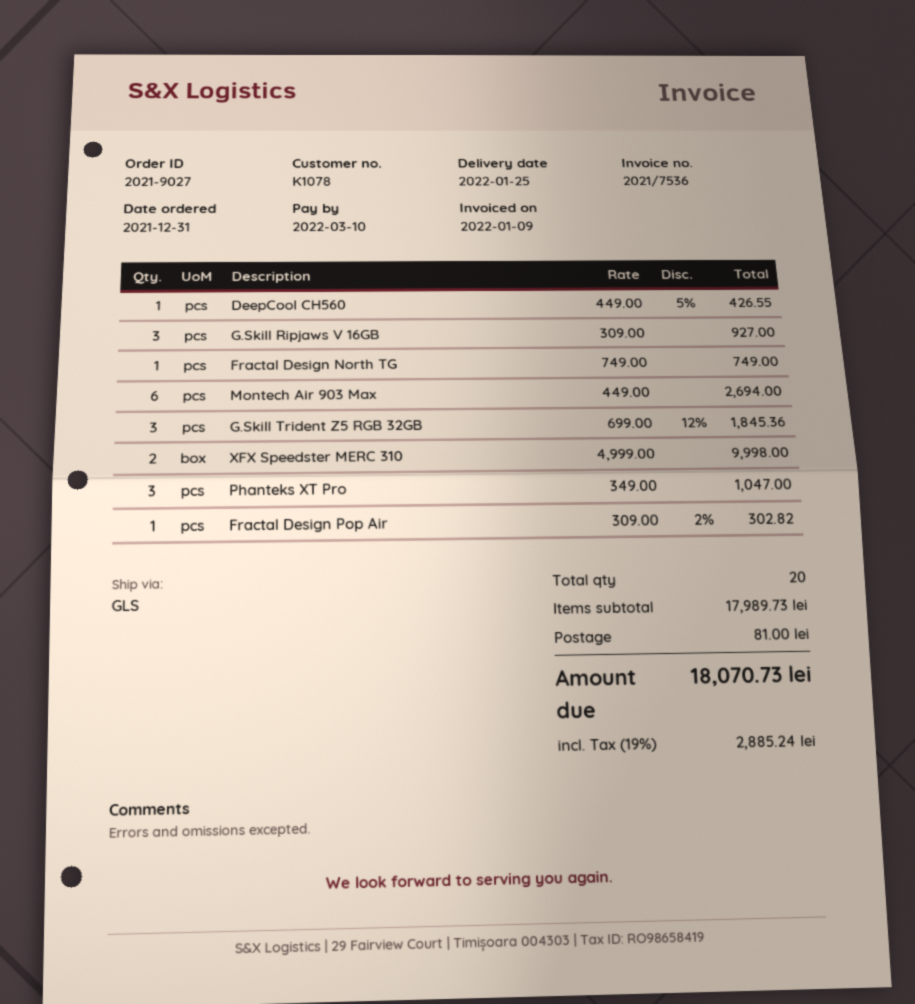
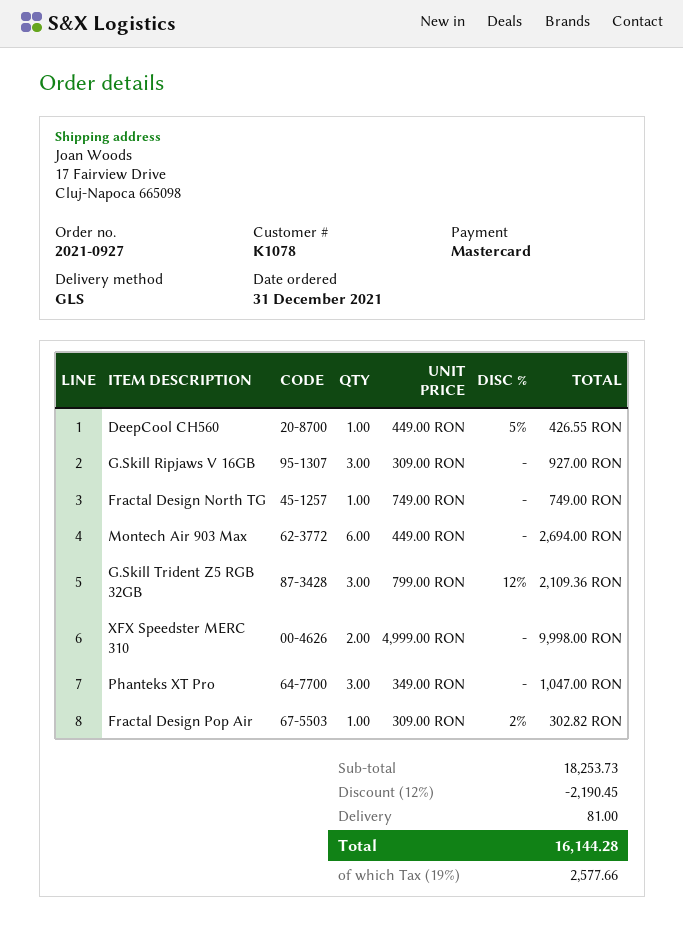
order number: 2021-9027 -> 2021-0927
G.Skill Trident Z5 RGB 32GB: 3 x 699.00 - 12% = 1845.36 -> 3 x 799.00 - 12% = 2109.36
subtotal: 17989.73 -> 18253.73
discount: none -> 12% = 2190.45
tax: 19% = 2885.24 -> 19% = 2577.66
total: 18070.73 -> 16144.28

